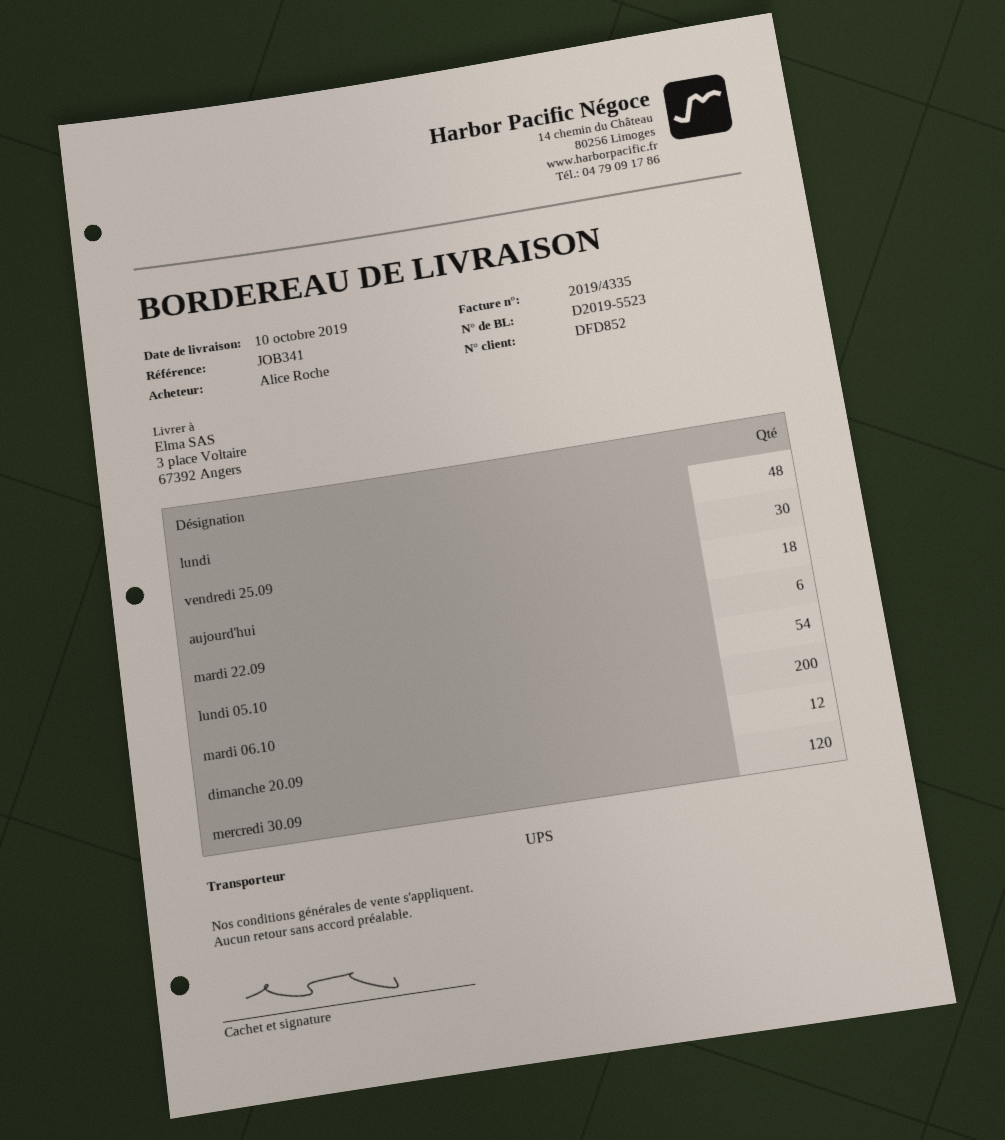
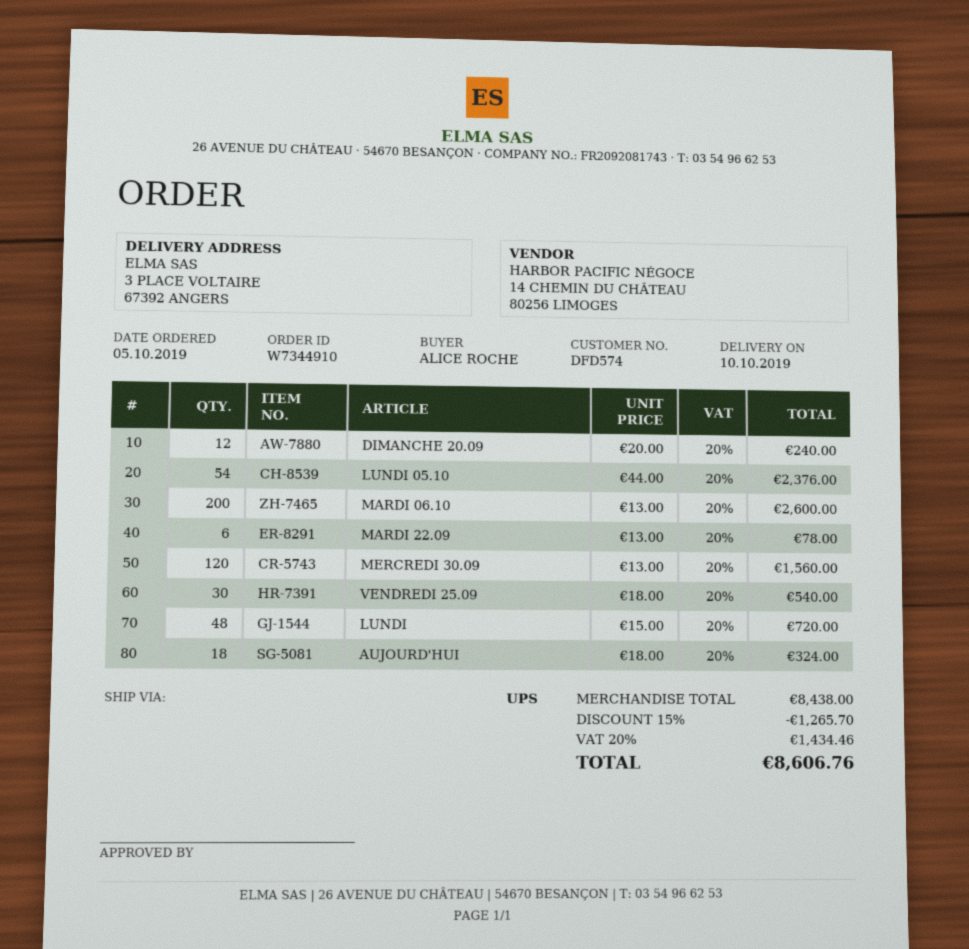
customer number: DFD852 -> DFD574

